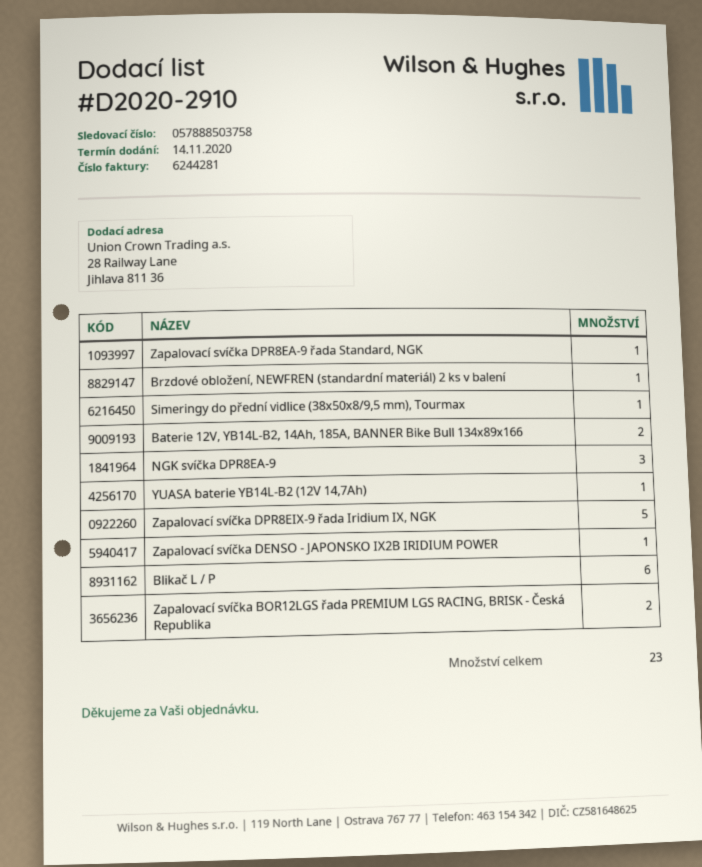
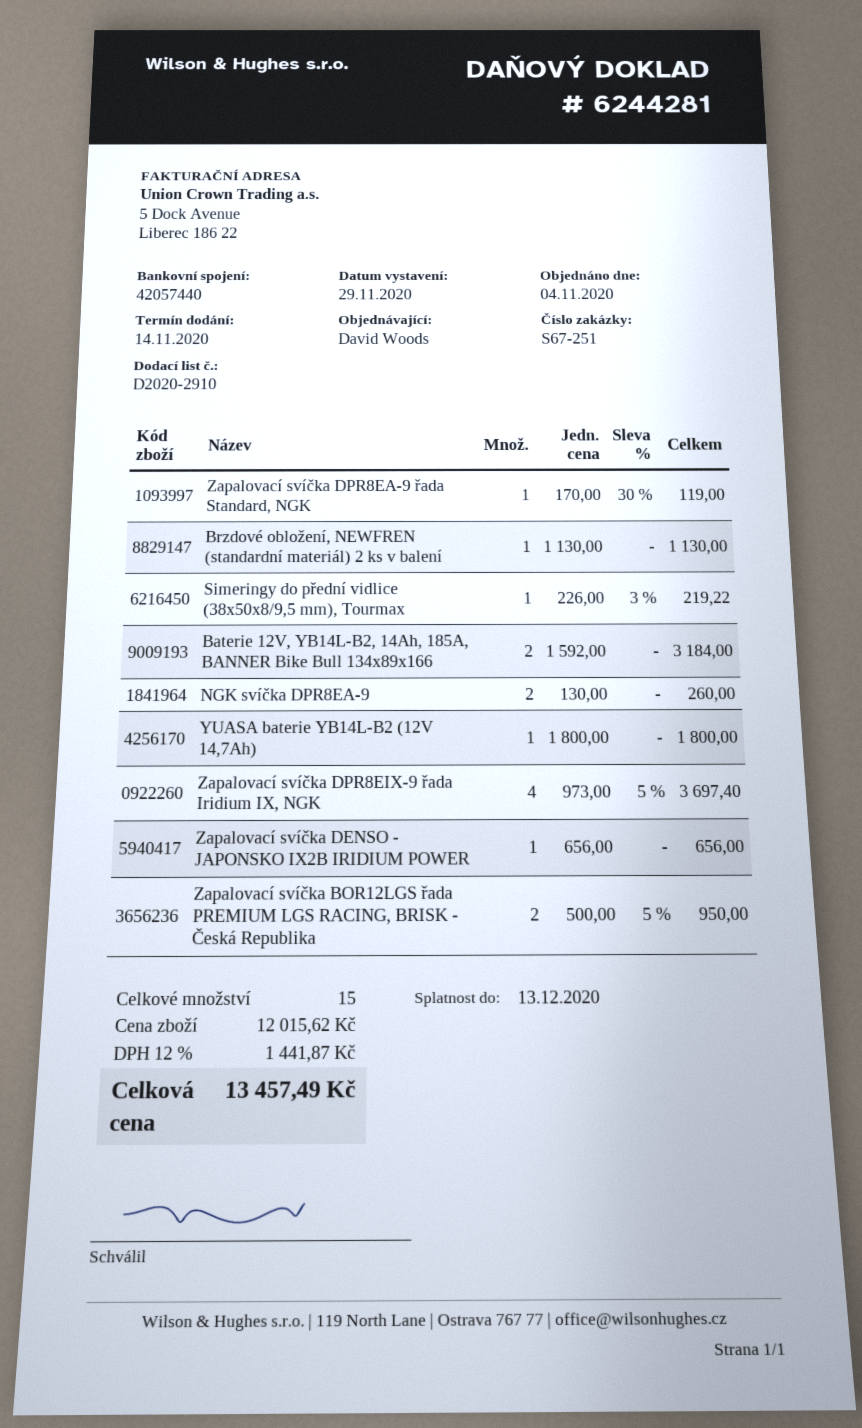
NGK svíčka DPR8EA-9: 3 -> 2
Zapalovací svíčka DPR8EIX-9 řada Iridium IX, NGK: 5 -> 4
Blikač L / P: 6 -> none
total quantity: 23 -> 15

